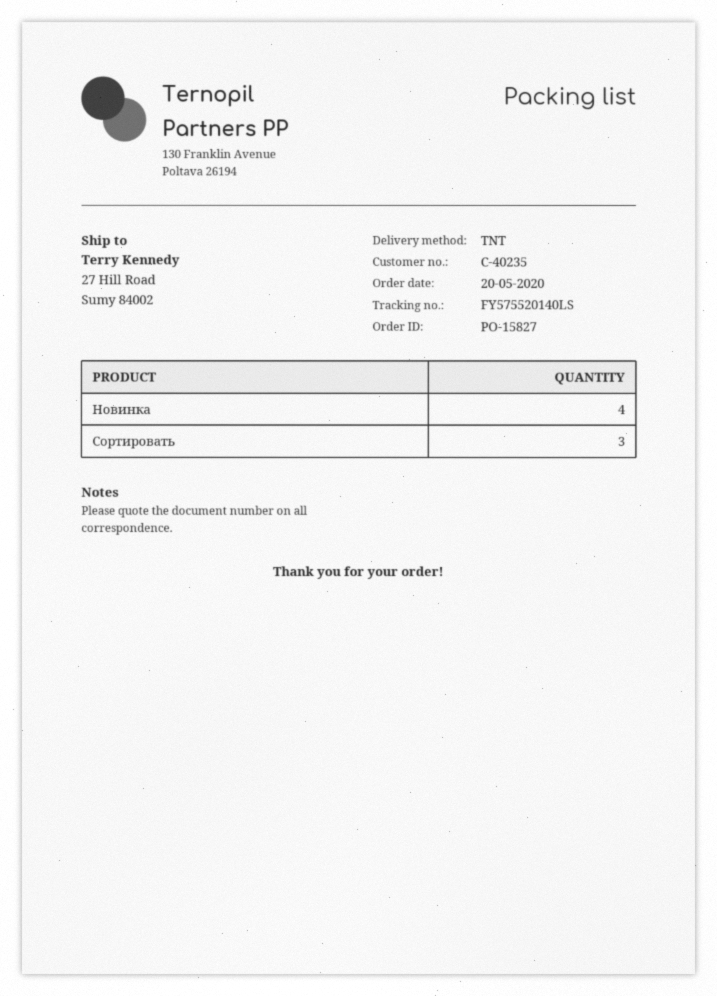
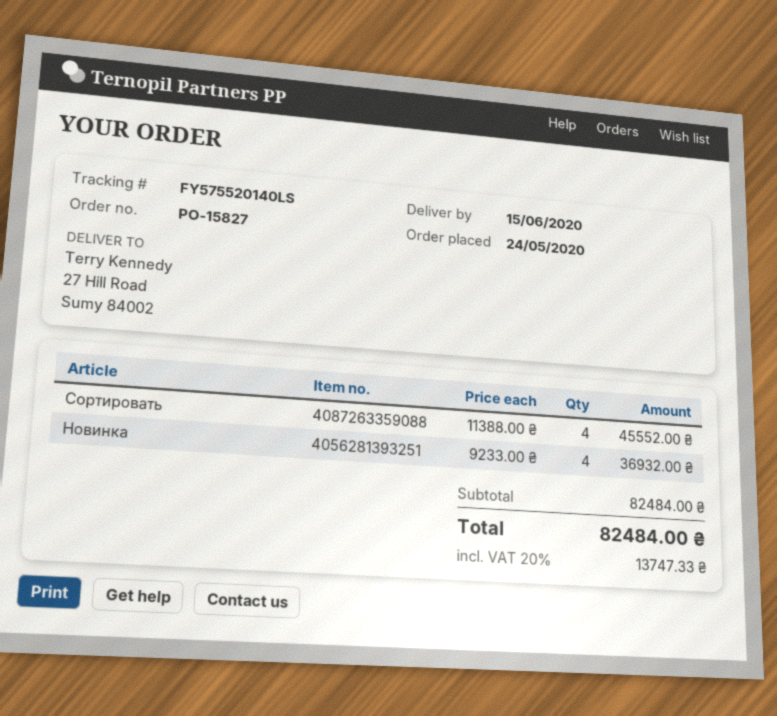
order date: 2020-05-20 -> 2020-05-24
Сортировать: 3 -> 4

